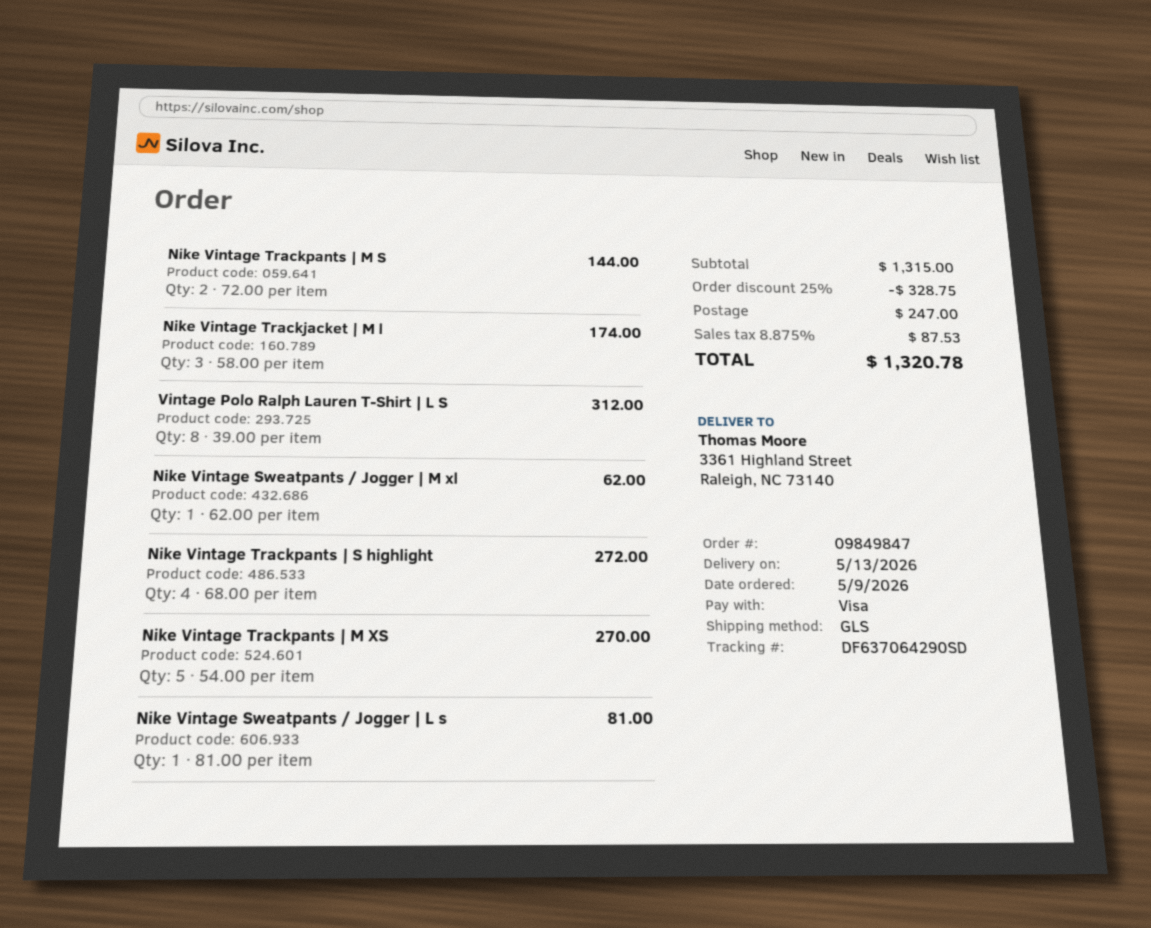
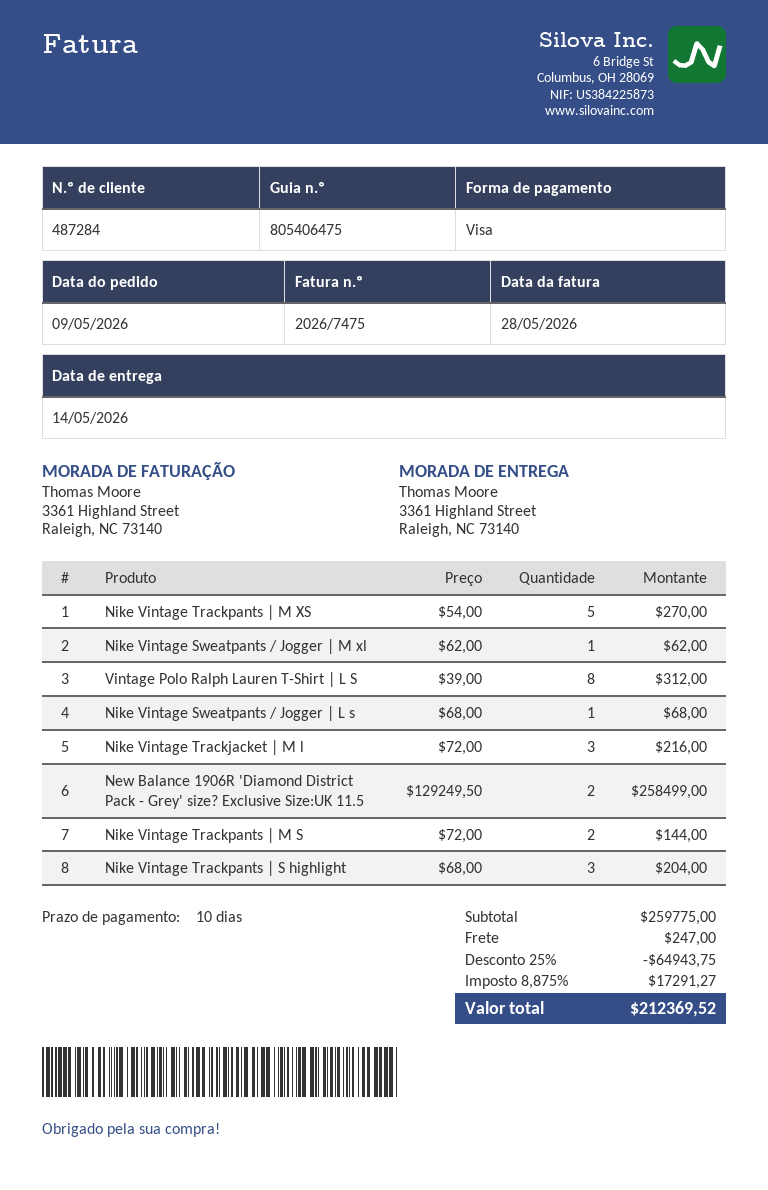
delivery date: 2026-05-13 -> 2026-05-14
Nike Vintage Trackjacket | M l: 3 x 58.00 = 174.00 -> 3 x 72.00 = 216.00
Nike Vintage Trackpants | S highlight: 4 x 68.00 = 272.00 -> 3 x 68.00 = 204.00
Nike Vintage Sweatpants / Jogger | L s: 1 x 81.00 = 81.00 -> 1 x 68.00 = 68.00
New Balance 1906R 'Diamond District Pack - Grey' size? Exclusive Size:UK 11.5: none -> 2 x 129249.50 = 258499.00
subtotal: 1315.00 -> 259775.00
discount: 25% = 328.75 -> 25% = 64943.75
tax: 8.875% = 87.53 -> 8.875% = 17291.27
total: 1320.78 -> 212369.52

